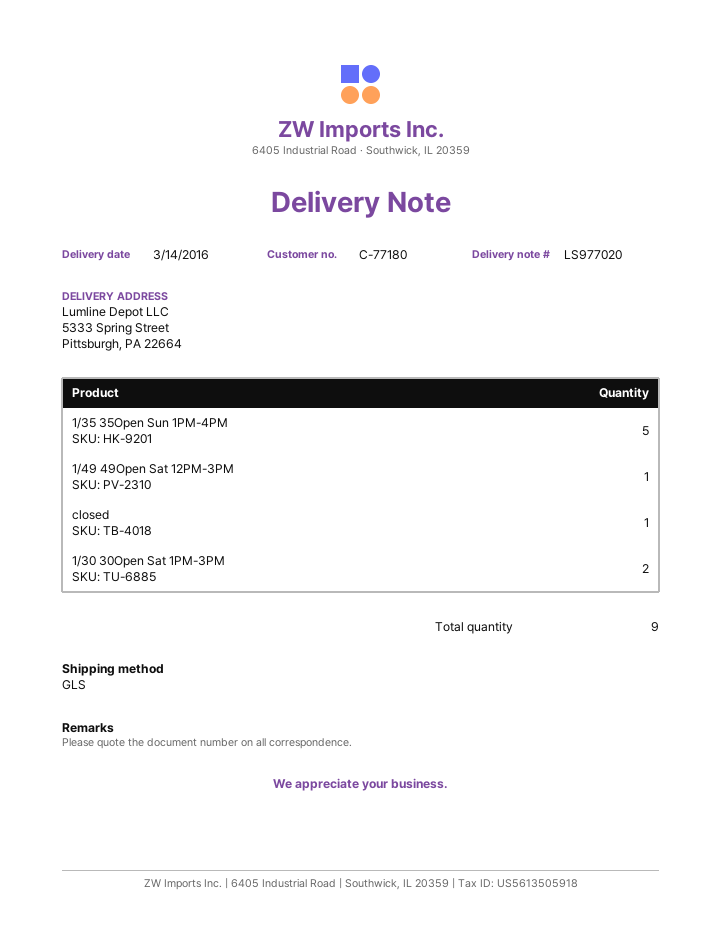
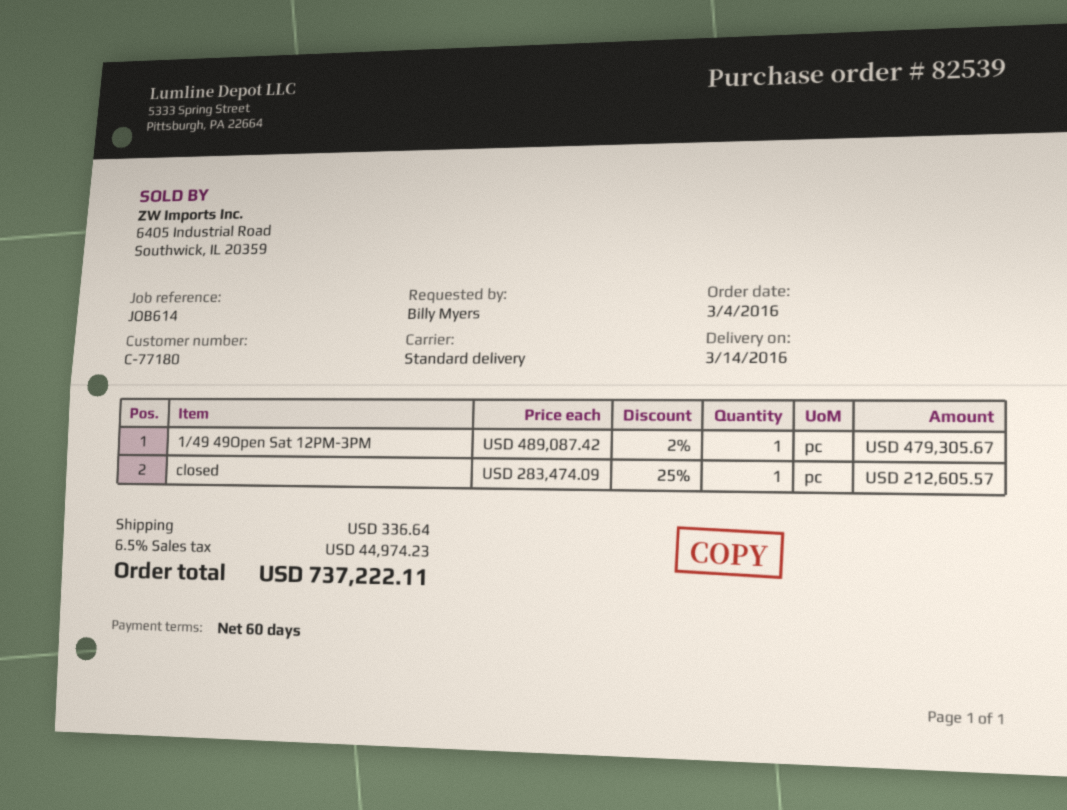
shipping method: GLS -> standard
1/35 35Open Sun 1PM-4PM: 5 -> none
1/30 30Open Sat 1PM-3PM: 2 -> none

